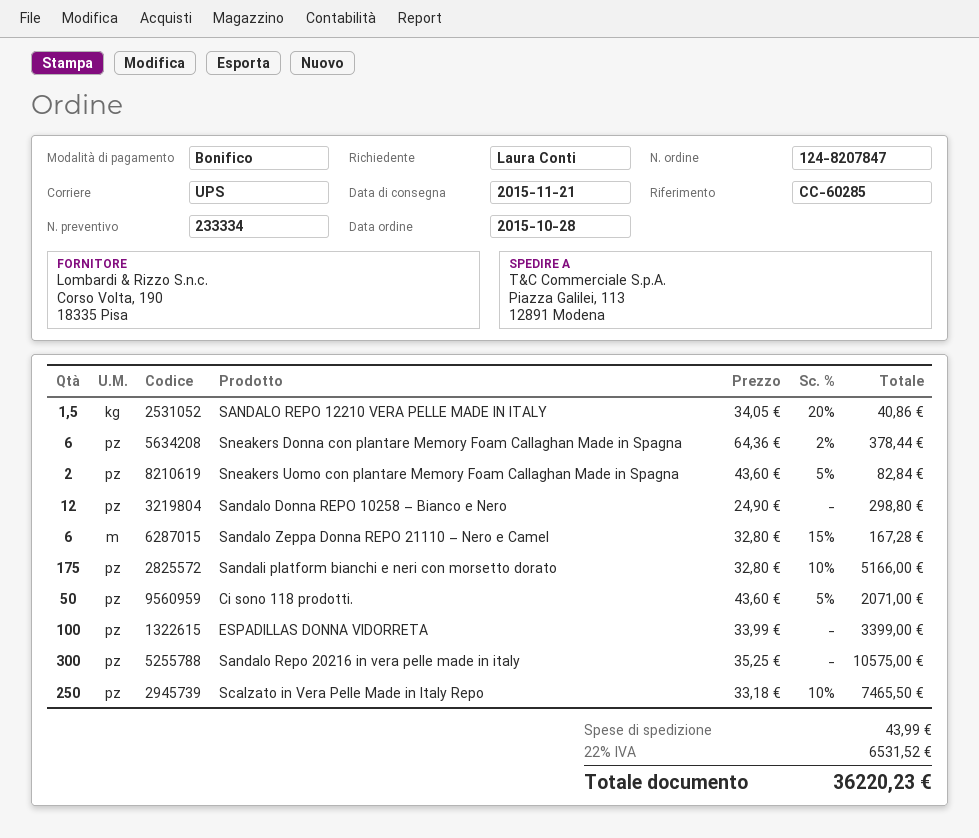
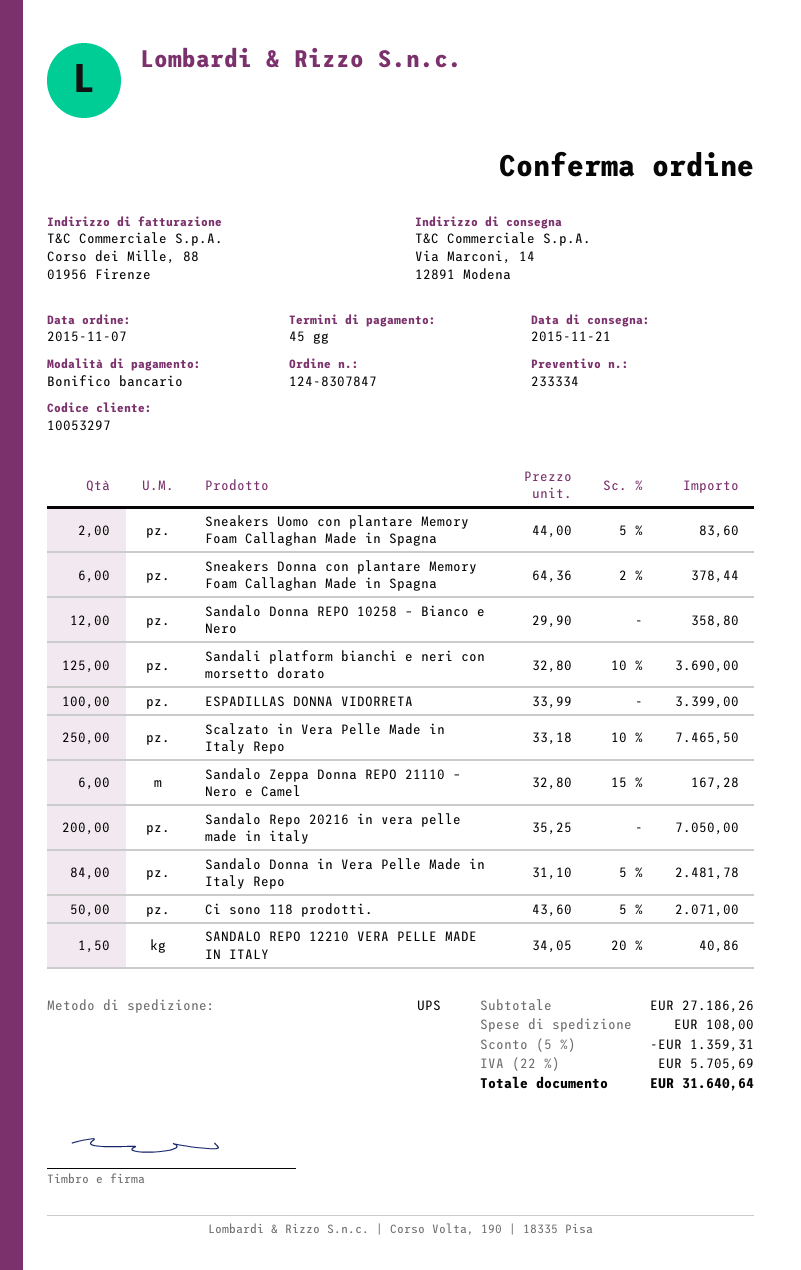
order number: 124-8207847 -> 124-8307847
order date: 2015-10-28 -> 2015-11-07
ship to: Piazza Galilei, 113, 12891 Modena -> Via Marconi, 14, 12891 Modena
Sneakers Uomo con plantare Memory Foam Callaghan Made in Spagna: 2 x 43.60 - 5% = 82.84 -> 2 x 44.00 - 5% = 83.60
Sandalo Donna REPO 10258 – Bianco e Nero: 12 x 24.90 = 298.80 -> 12 x 29.90 = 358.80
Sandali platform bianchi e neri con morsetto dorato: 175 x 32.80 - 10% = 5166.00 -> 125 x 32.80 - 10% = 3690.00
Sandalo Repo 20216 in vera pelle made in italy: 300 x 35.25 = 10575.00 -> 200 x 35.25 = 7050.00
Sandalo Donna in Vera Pelle Made in Italy Repo: none -> 84 x 31.10 - 5% = 2481.78
discount: none -> 5% = 1359.31
shipping: 43.99 -> 108.00
tax: 22% = 6531.52 -> 22% = 5705.69
total: 36220.23 -> 31640.64

